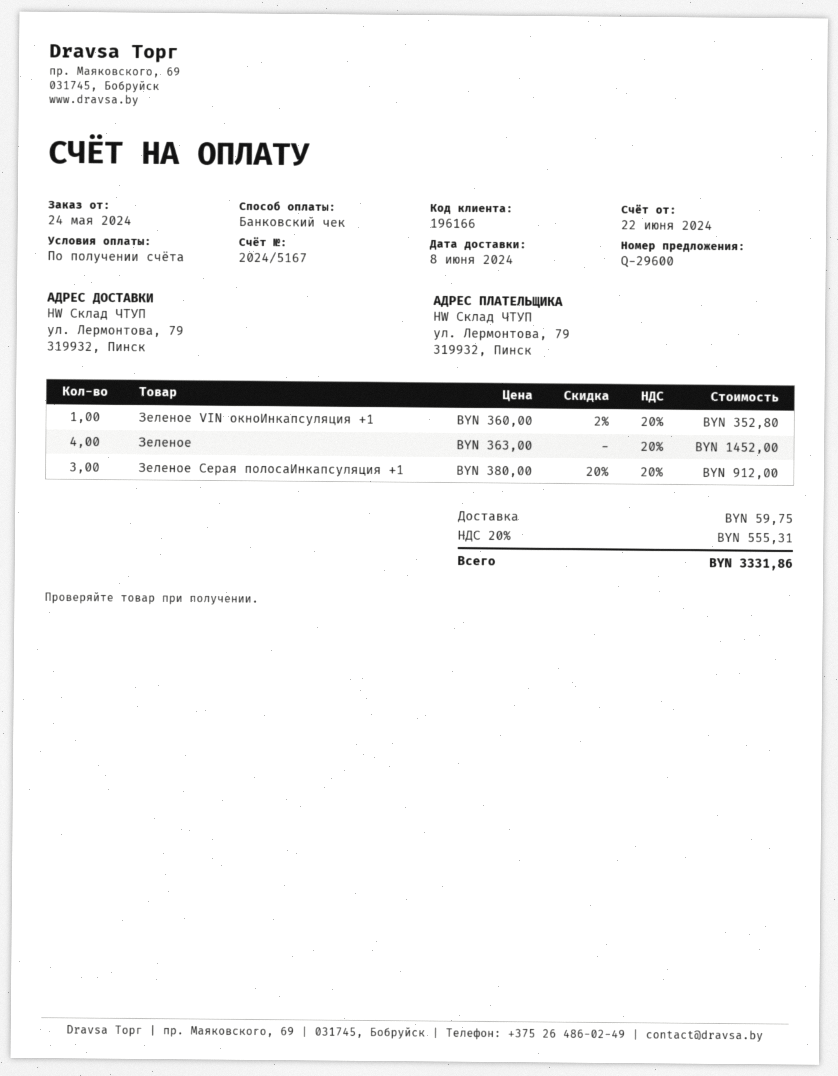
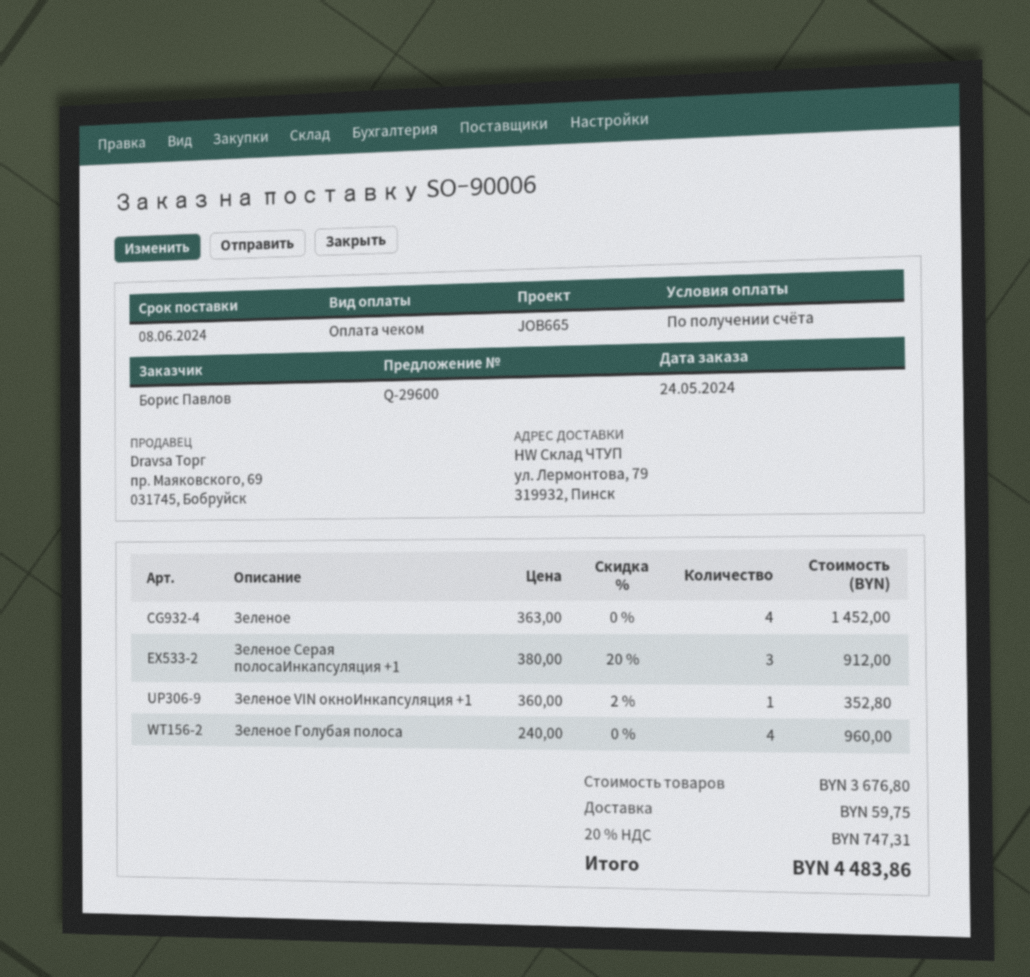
Зеленое Голубая полоса: none -> 4 x 240.00 = 960.00
tax: 20% = 555.31 -> 20% = 747.31
total: 3331.86 -> 4483.86

